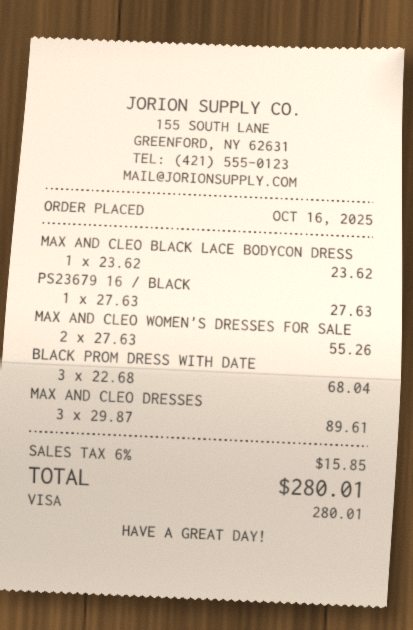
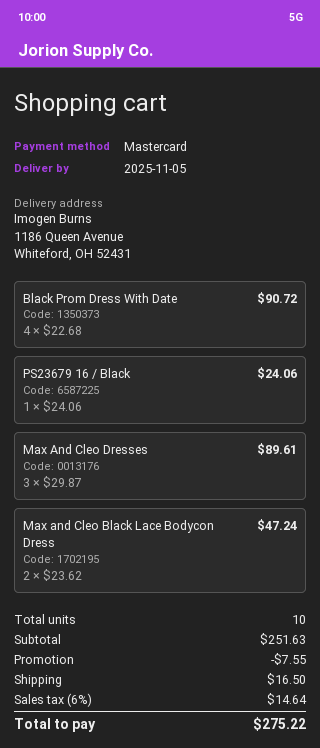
payment method: Visa -> Mastercard
MAX AND CLEO BLACK LACE BODYCON DRESS: 1 x 23.62 = 23.62 -> 2 x 23.62 = 47.24
PS23679 16 / BLACK: 1 x 27.63 = 27.63 -> 1 x 24.06 = 24.06
MAX AND CLEO WOMEN'S DRESSES FOR SALE: 2 x 27.63 = 55.26 -> none
BLACK PROM DRESS WITH DATE: 3 x 22.68 = 68.04 -> 4 x 22.68 = 90.72
discount: none -> 7.55
shipping: none -> 16.50
tax: 6% = 15.85 -> 6% = 14.64
total: 280.01 -> 275.22

